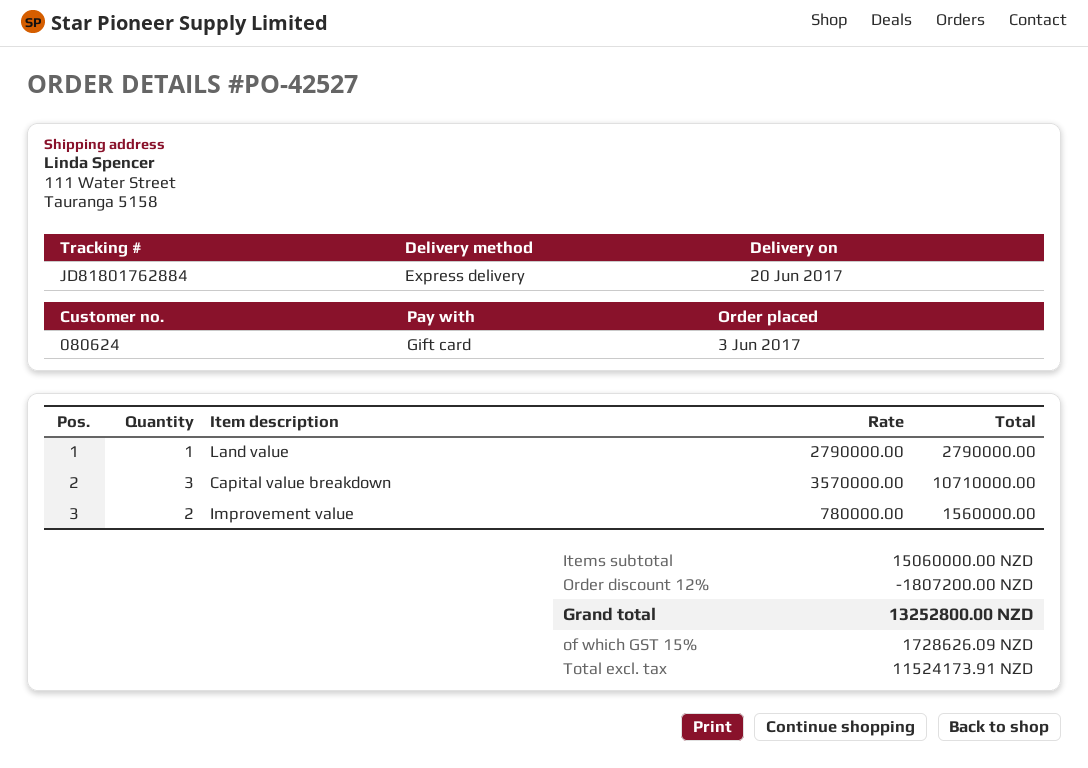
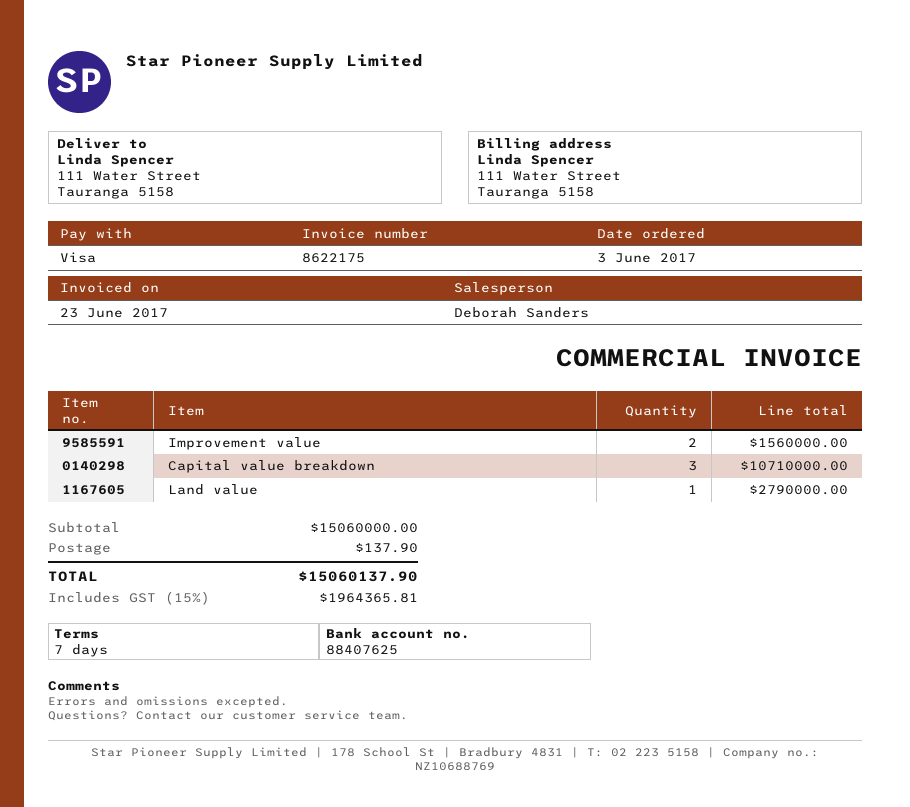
payment method: gift card -> Visa
discount: 12% = 1807200.00 -> none
shipping: none -> 137.90
tax: 15% = 1728626.09 -> 15% = 1964365.81
total: 13252800.00 -> 15060137.90

